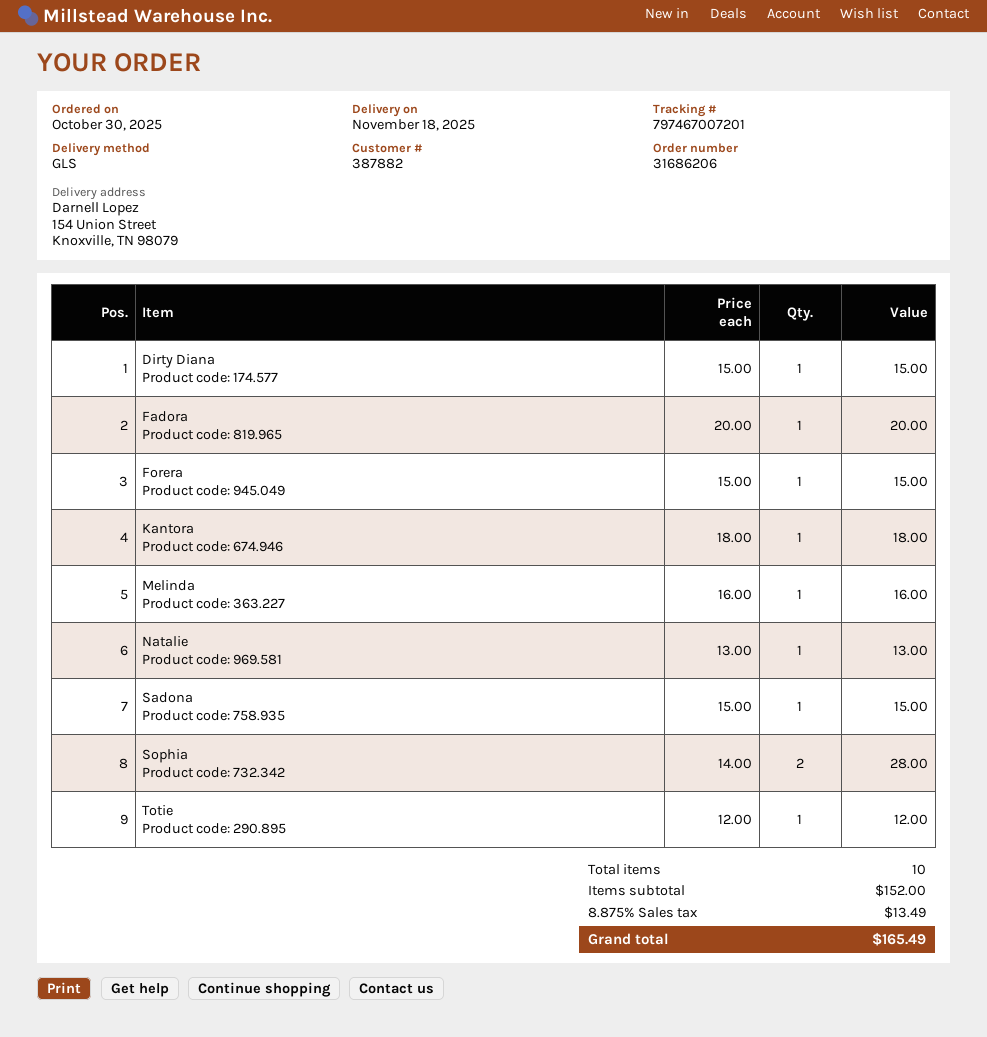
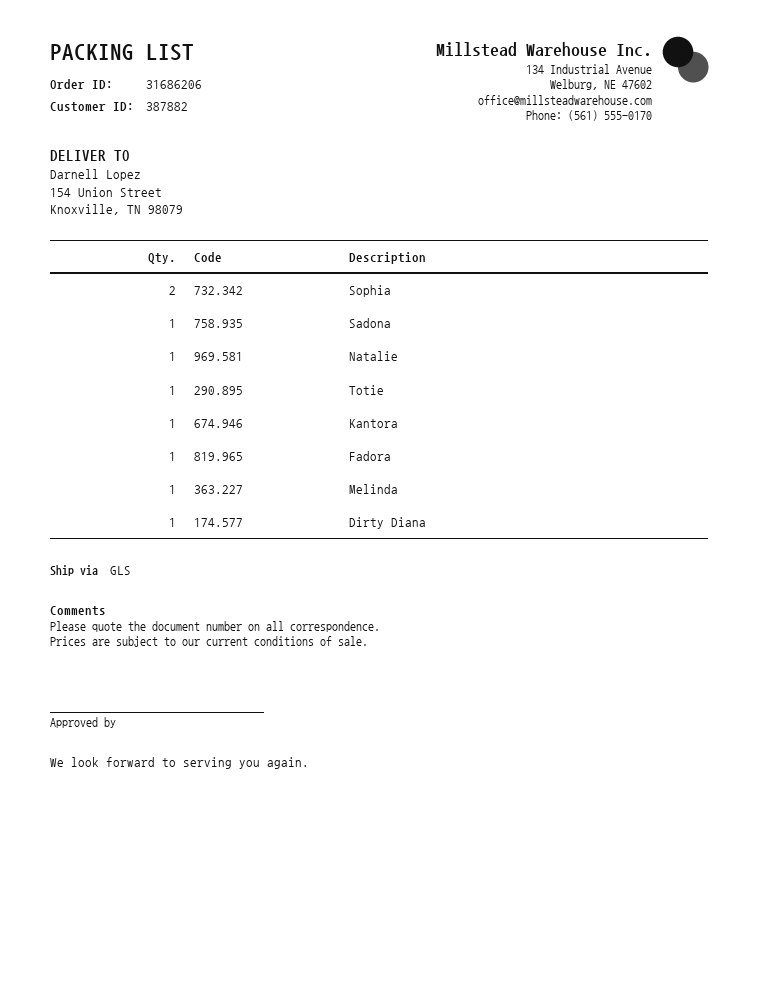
Forera: 1 -> none

